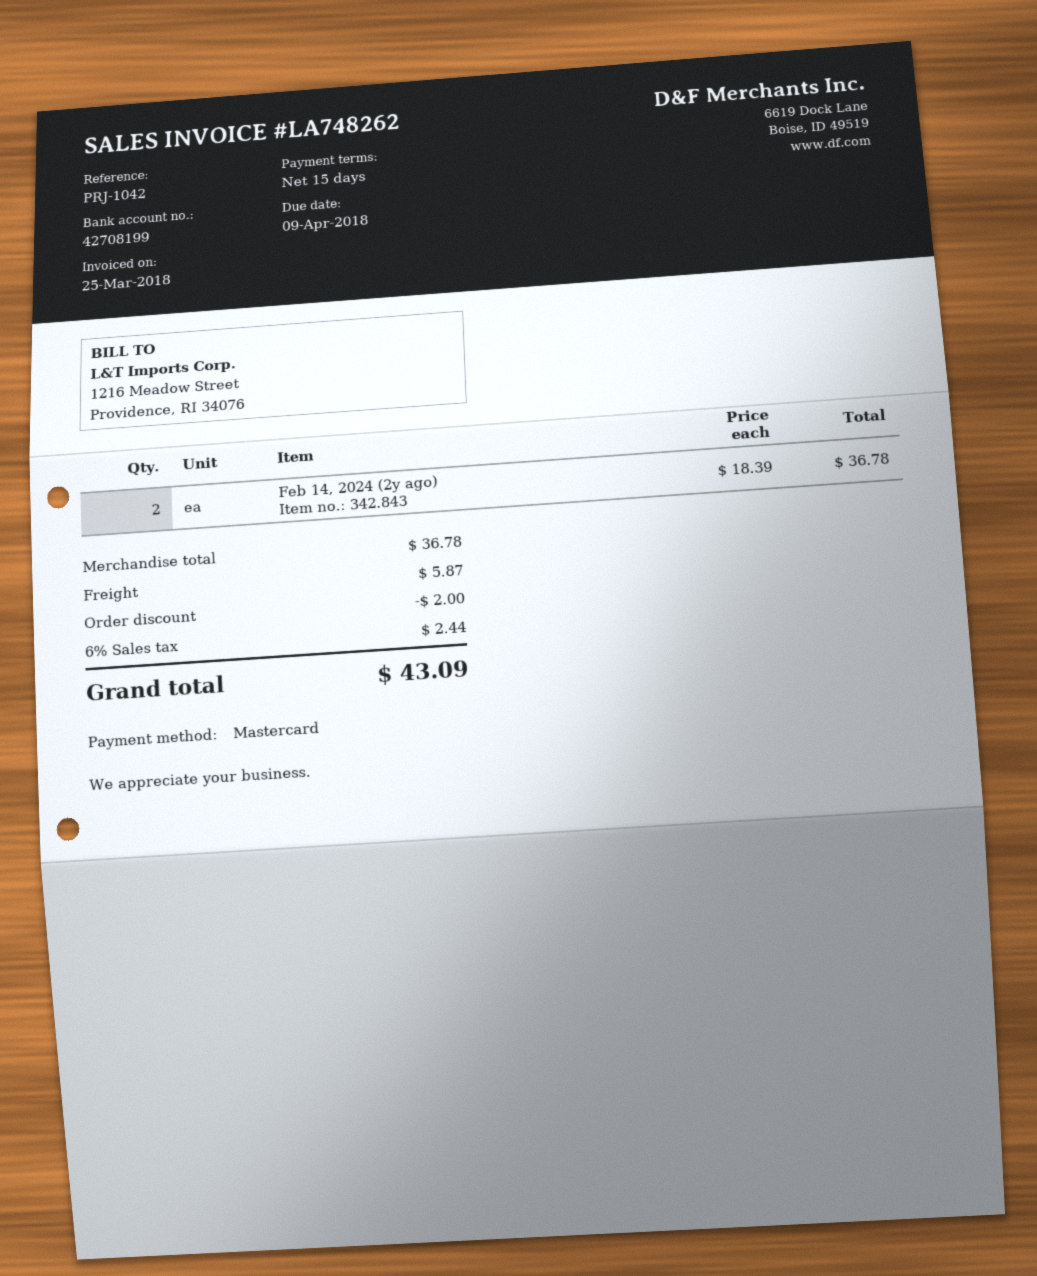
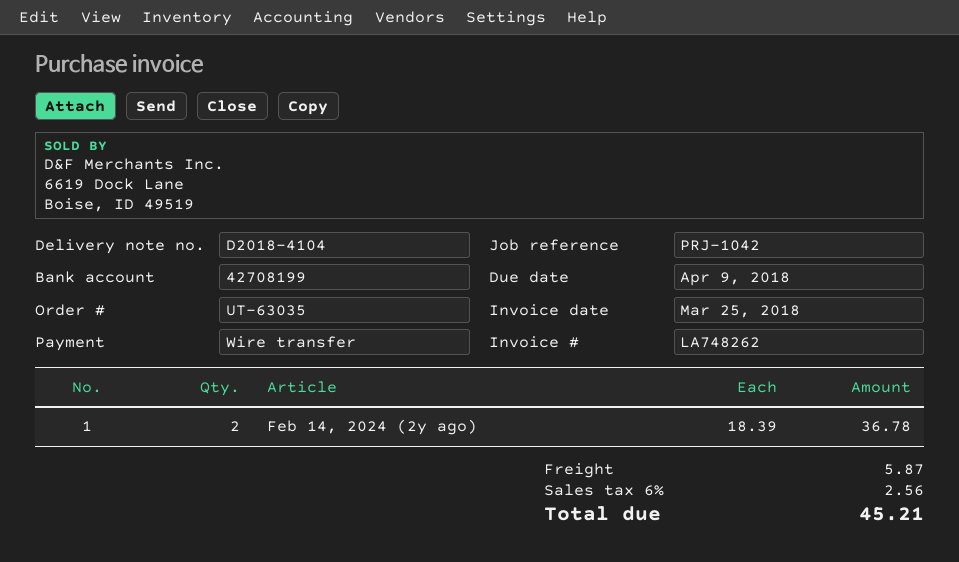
payment method: Mastercard -> bank transfer
discount: 2.00 -> none
tax: 6% = 2.44 -> 6% = 2.56
total: 43.09 -> 45.21

